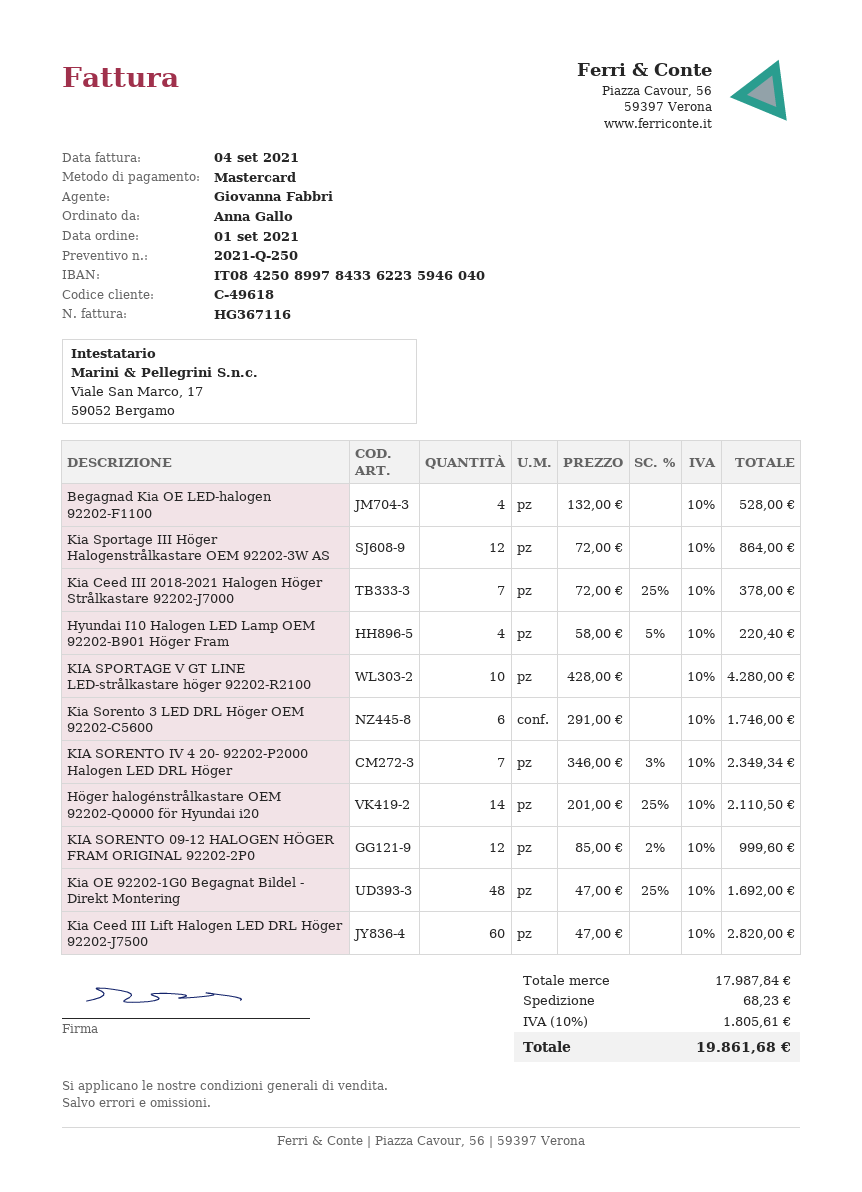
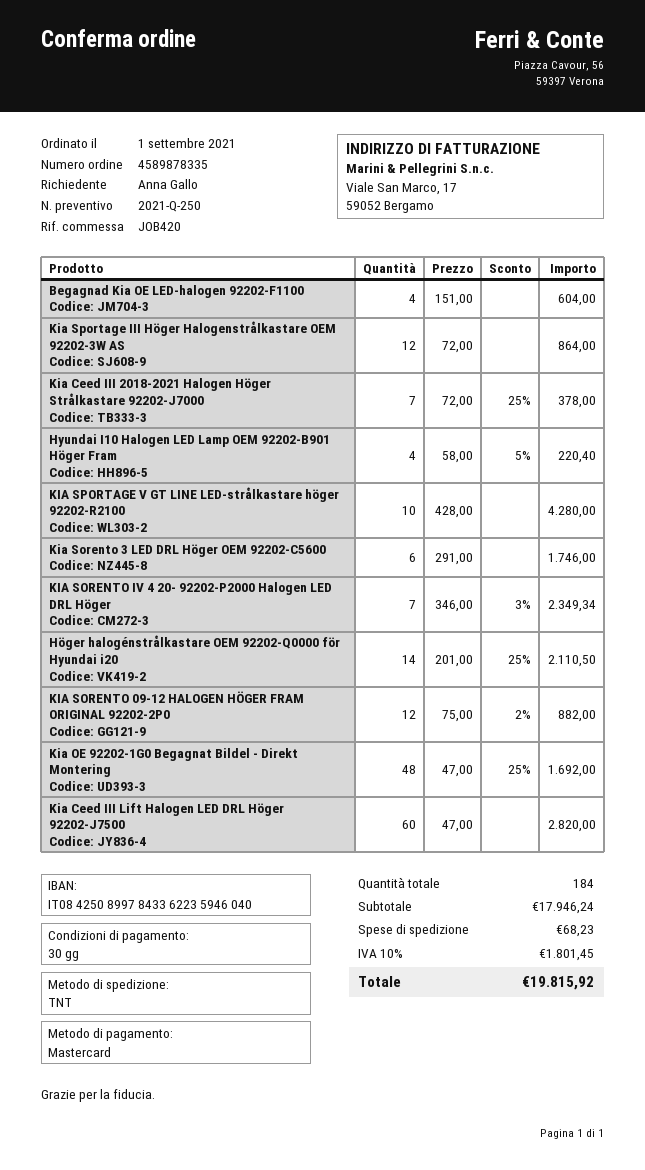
Begagnad Kia OE LED-halogen 92202-F1100: 4 x 132.00 = 528.00 -> 4 x 151.00 = 604.00
KIA SORENTO 09-12 HALOGEN HÖGER FRAM ORIGINAL 92202-2P0: 12 x 85.00 - 2% = 999.60 -> 12 x 75.00 - 2% = 882.00
subtotal: 17987.84 -> 17946.24
tax: 10% = 1805.61 -> 10% = 1801.45
total: 19861.68 -> 19815.92

